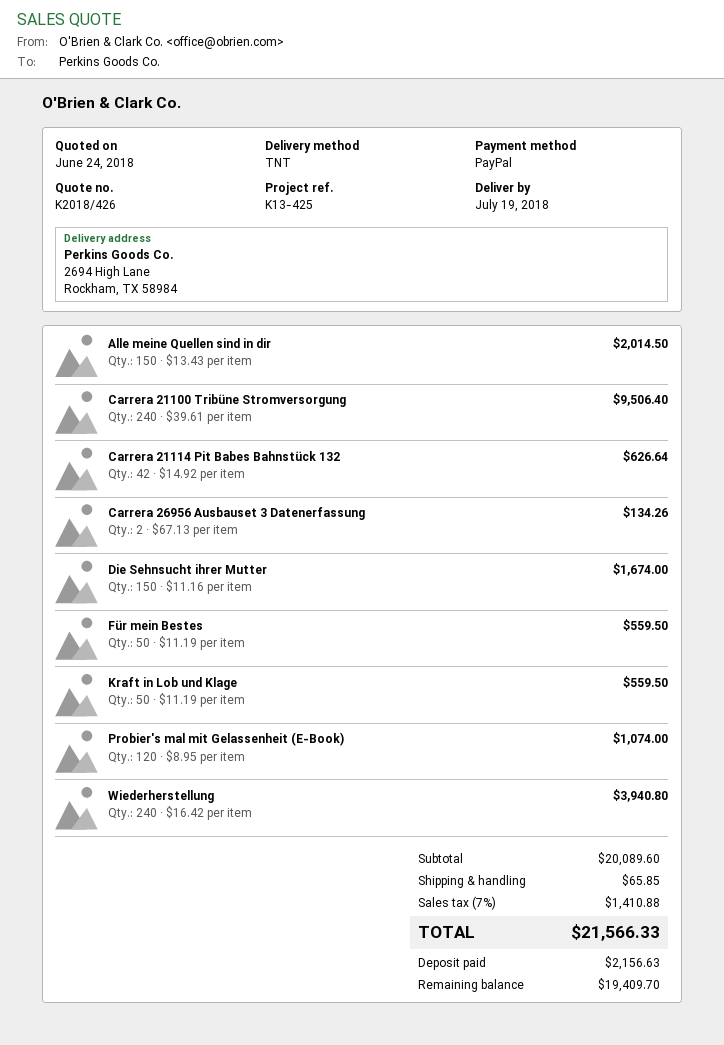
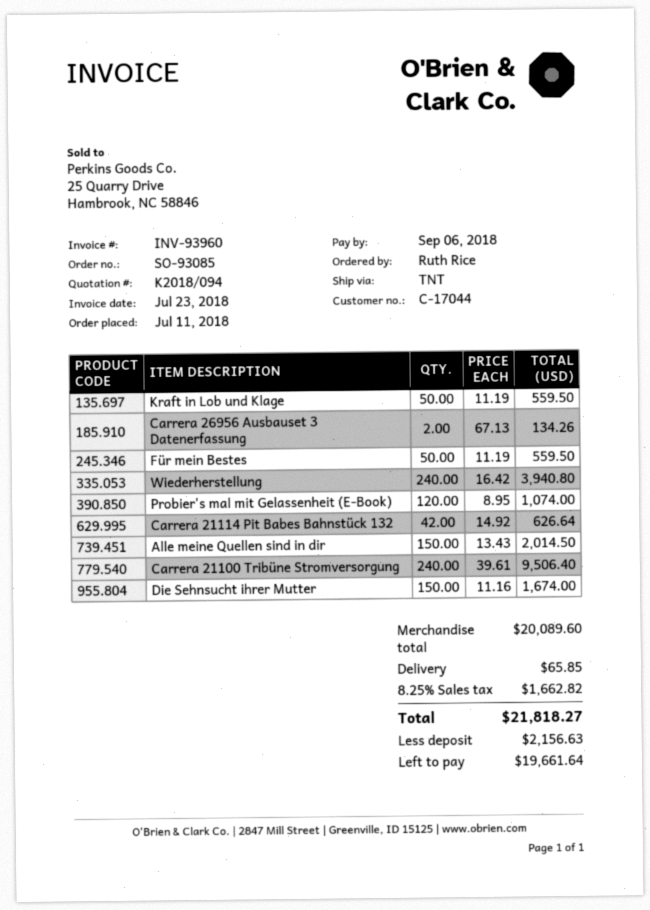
quote number: K2018/426 -> K2018/094
tax: 7% = 1410.88 -> 8.25% = 1662.82
total: 21566.33 -> 21818.27
balance: 19409.70 -> 19661.64

